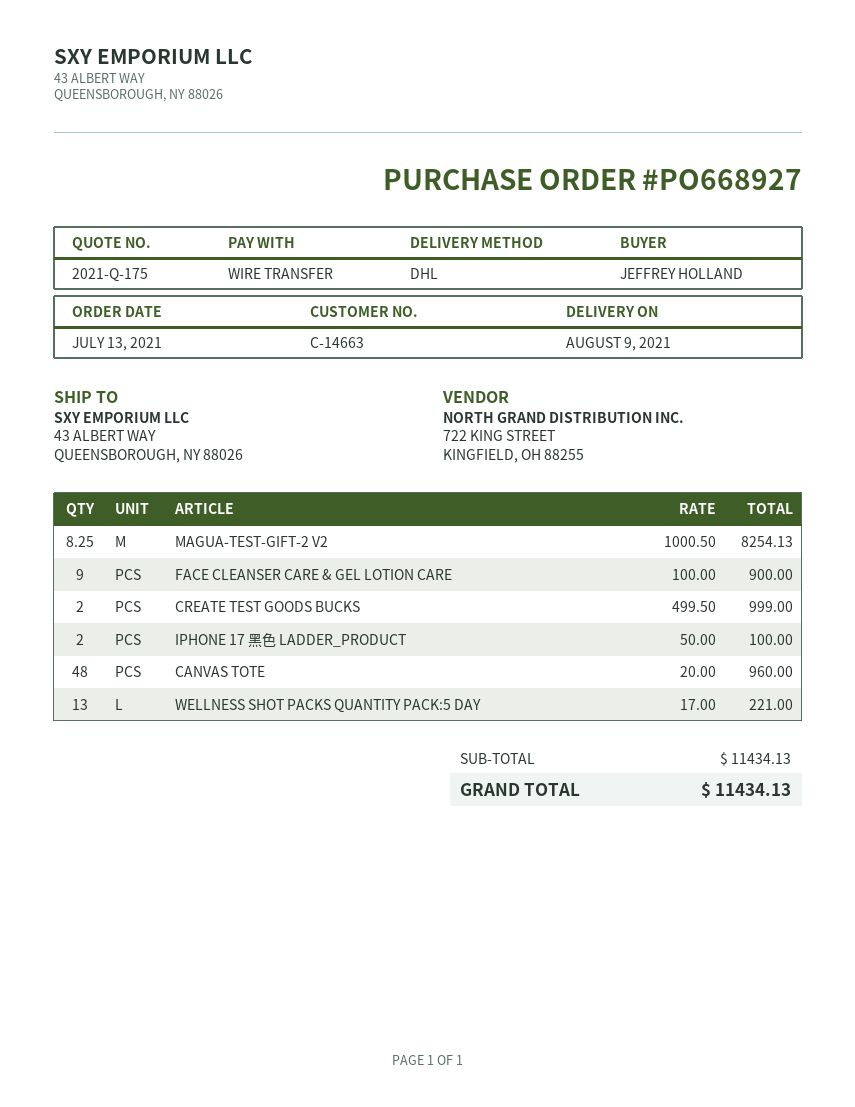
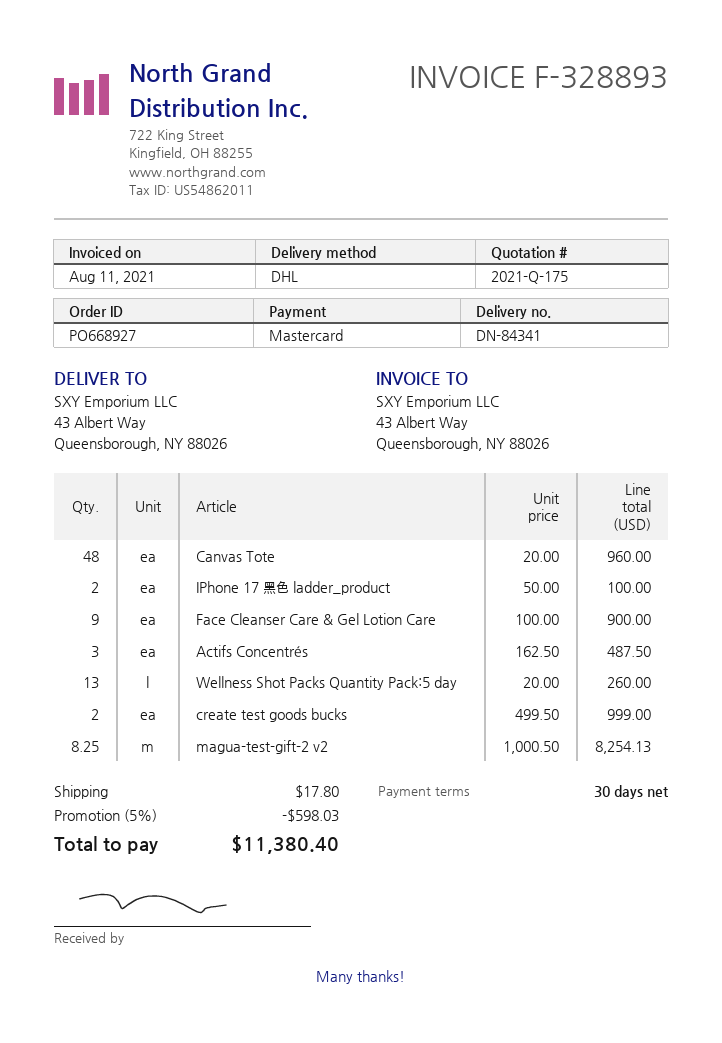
payment method: bank transfer -> Mastercard
WELLNESS SHOT PACKS QUANTITY PACK:5 DAY: 13 x 17.00 = 221.00 -> 13 x 20.00 = 260.00
Actifs Concentrés: none -> 3 x 162.50 = 487.50
discount: none -> 5% = 598.03
shipping: none -> 17.80
total: 11434.13 -> 11380.40

